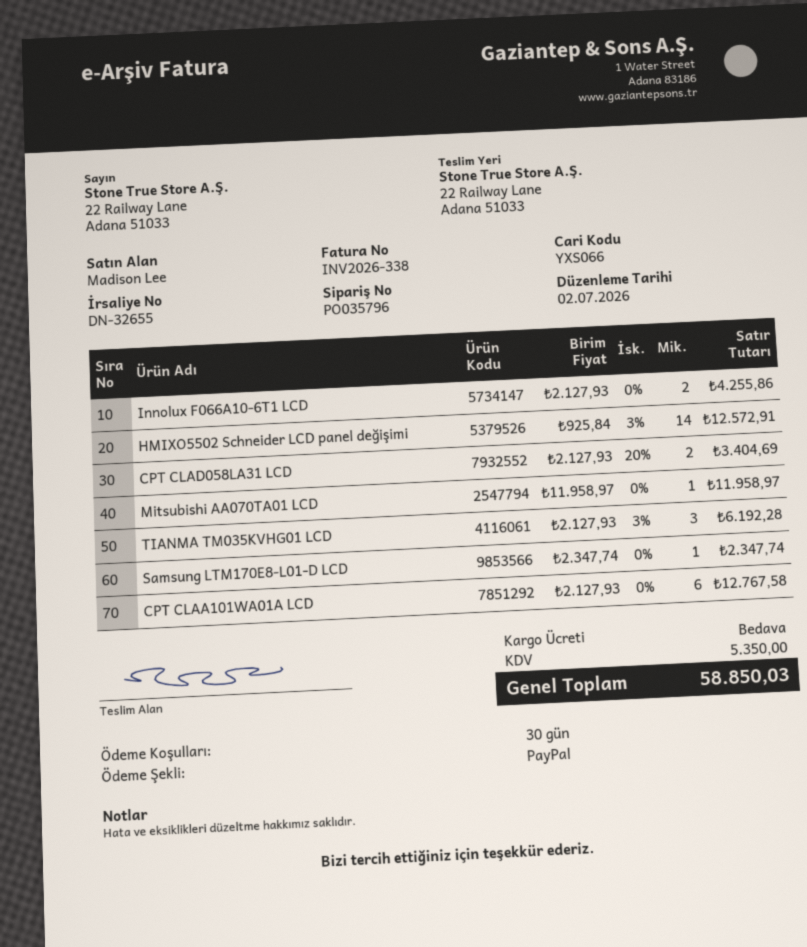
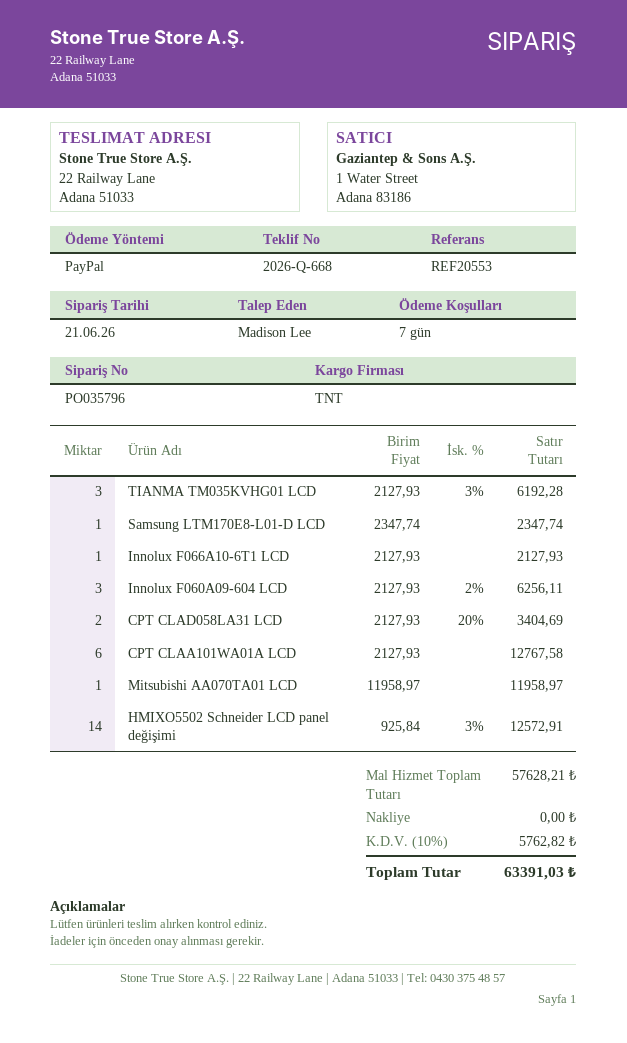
payment terms: 30 days -> 7 days
Innolux F066A10-6T1 LCD: 2 x 2127.93 = 4255.86 -> 1 x 2127.93 = 2127.93
Innolux F060A09-604 LCD: none -> 3 x 2127.93 - 2% = 6256.11
tax: 5350.00 -> 5762.82
total: 58850.03 -> 63391.03

